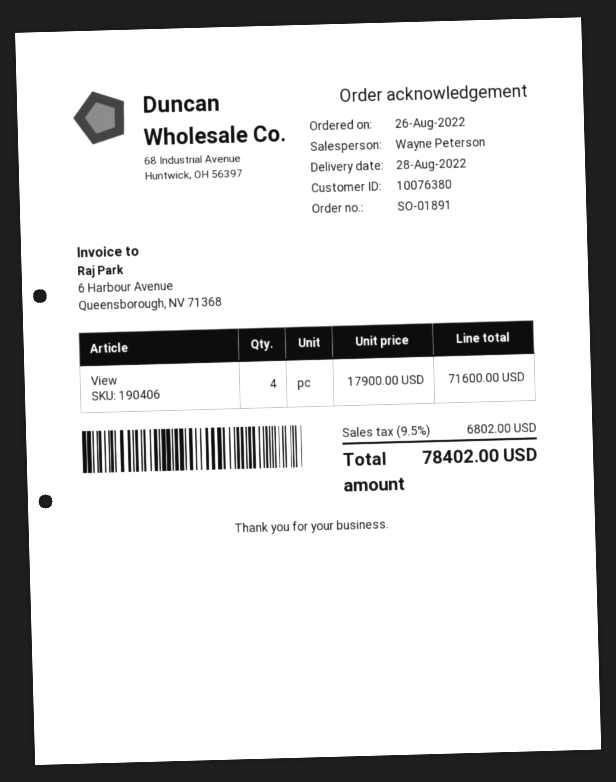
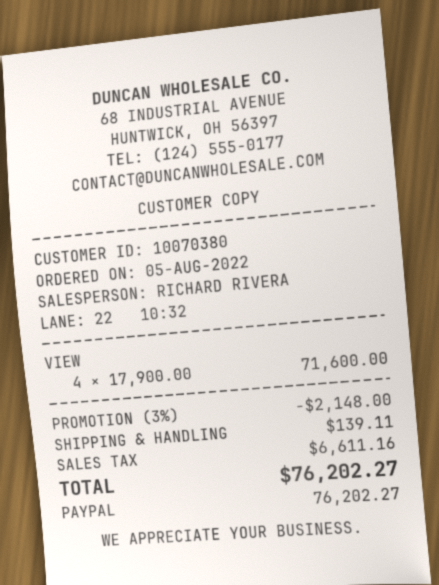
order date: 2022-08-26 -> 2022-08-05
customer number: 10076380 -> 10070380
sales rep: Wayne Peterson -> RICHARD RIVERA
discount: none -> 3% = 2148.00
shipping: none -> 139.11
tax: 6802.00 -> 6611.16
total: 78402.00 -> 76202.27

